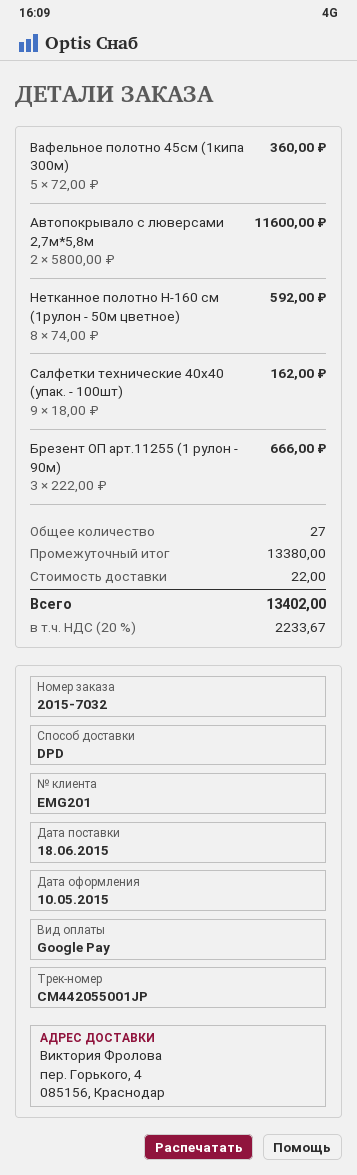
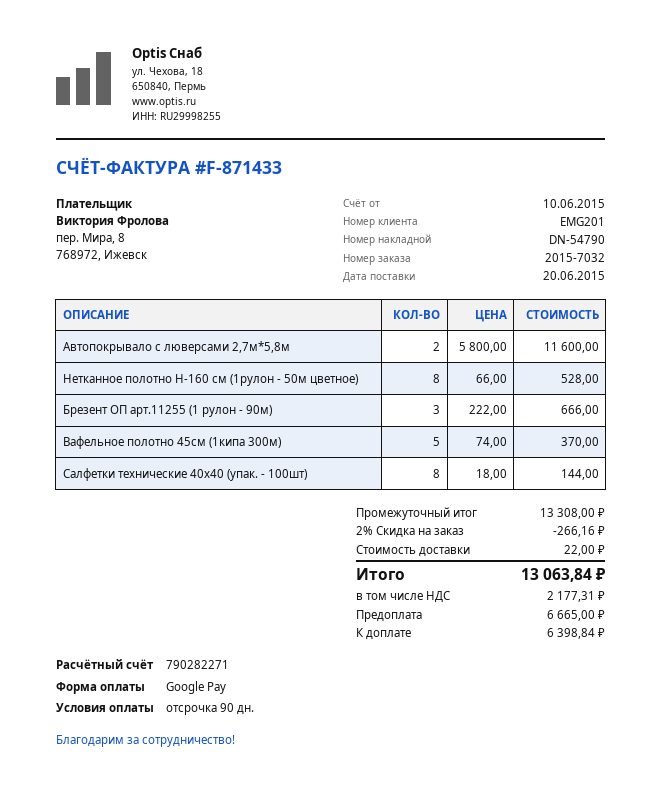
delivery date: 2015-06-18 -> 2015-06-20
Вафельное полотно 45см (1кипа 300м): 5 x 72.00 = 360.00 -> 5 x 74.00 = 370.00
Нетканное полотно Н-160 см (1рулон - 50м цветное): 8 x 74.00 = 592.00 -> 8 x 66.00 = 528.00
Салфетки технические 40х40 (упак. - 100шт): 9 x 18.00 = 162.00 -> 8 x 18.00 = 144.00
subtotal: 13380.00 -> 13308.00
discount: none -> 2% = 266.16
tax: 2233.67 -> 2177.31
total: 13402.00 -> 13063.84

